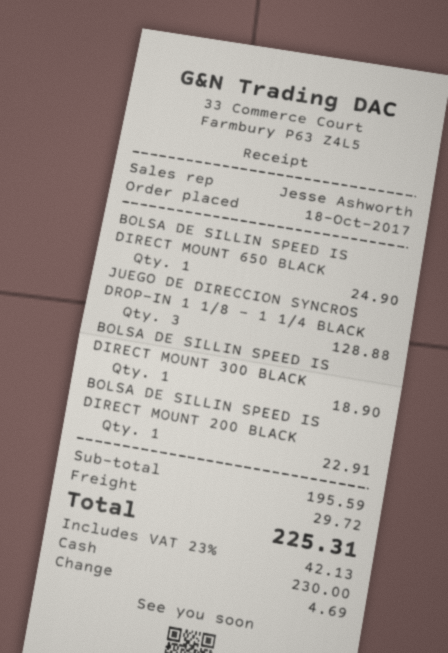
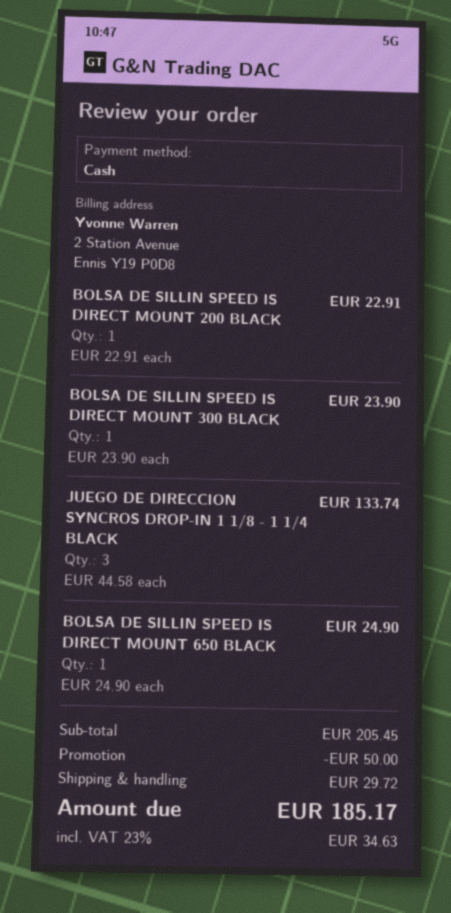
JUEGO DE DIRECCION SYNCROS DROP-IN 1 1/8 - 1 1/4 BLACK: 3 for 128.88 -> 3 for 133.74
BOLSA DE SILLIN SPEED IS DIRECT MOUNT 300 BLACK: 1 for 18.90 -> 1 for 23.90
subtotal: 195.59 -> 205.45
discount: none -> 50.00
tax: 23% = 42.13 -> 23% = 34.63
total: 225.31 -> 185.17

